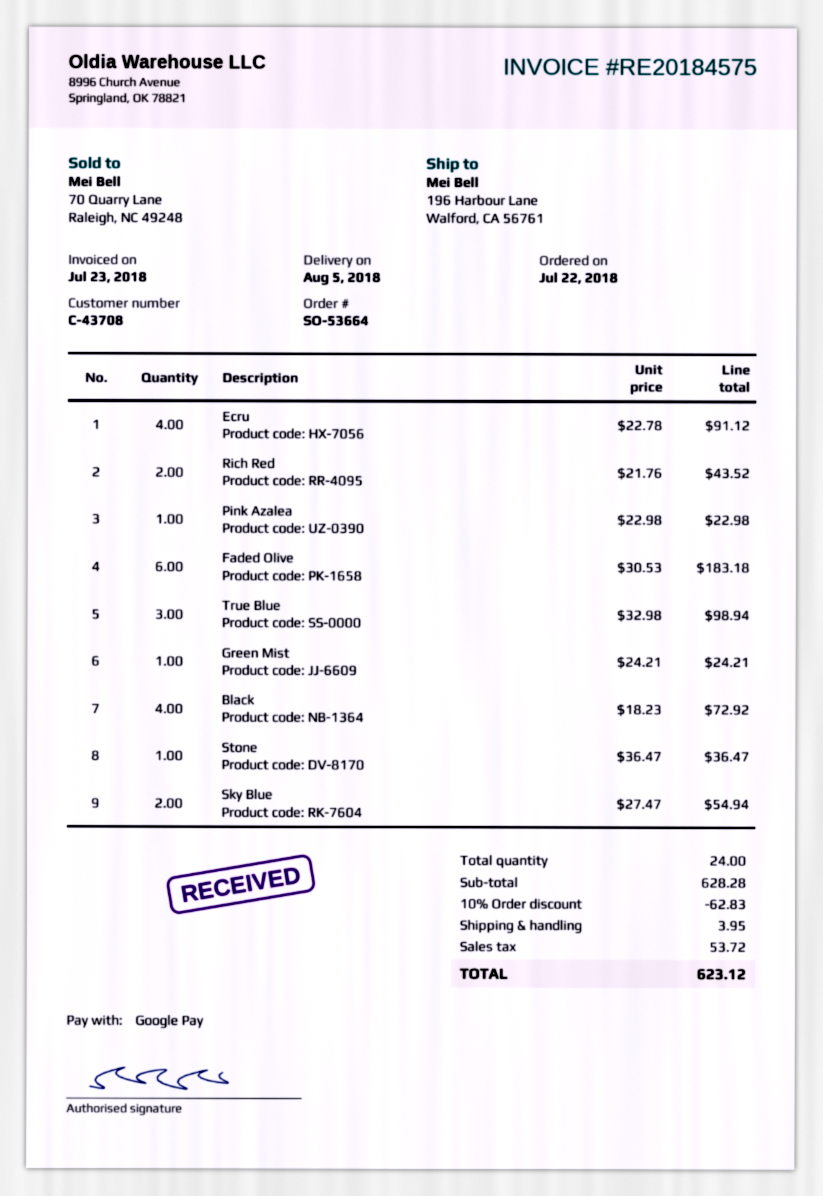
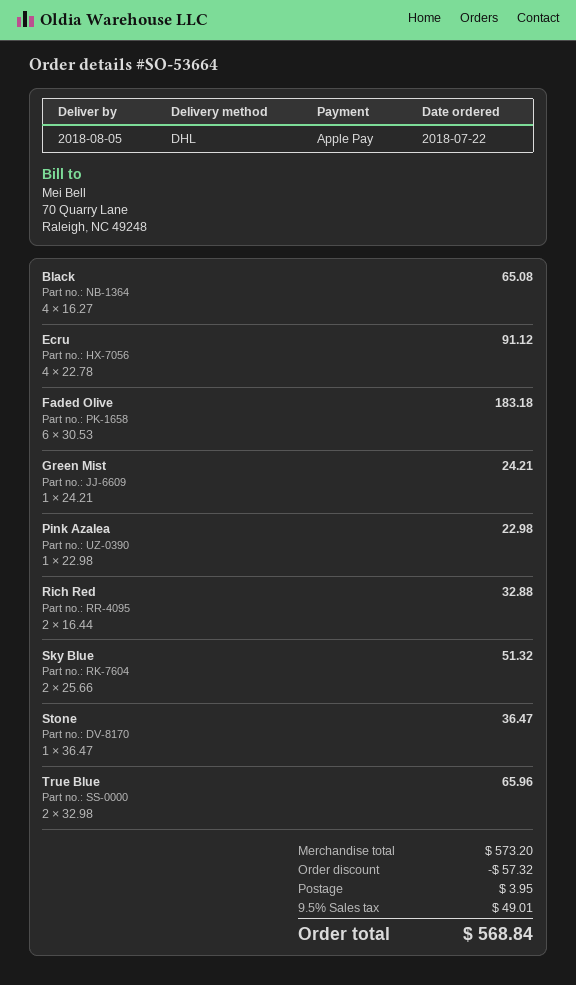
payment method: Google Pay -> Apple Pay
Rich Red: 2 x 21.76 = 43.52 -> 2 x 16.44 = 32.88
True Blue: 3 x 32.98 = 98.94 -> 2 x 32.98 = 65.96
Black: 4 x 18.23 = 72.92 -> 4 x 16.27 = 65.08
Sky Blue: 2 x 27.47 = 54.94 -> 2 x 25.66 = 51.32
subtotal: 628.28 -> 573.20
discount: 62.83 -> 57.32
tax: 53.72 -> 49.01
total: 623.12 -> 568.84

